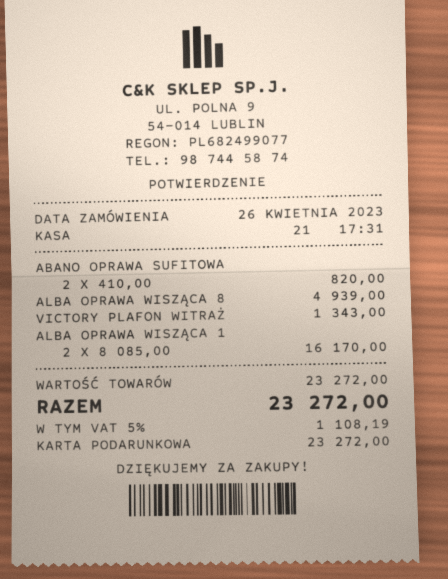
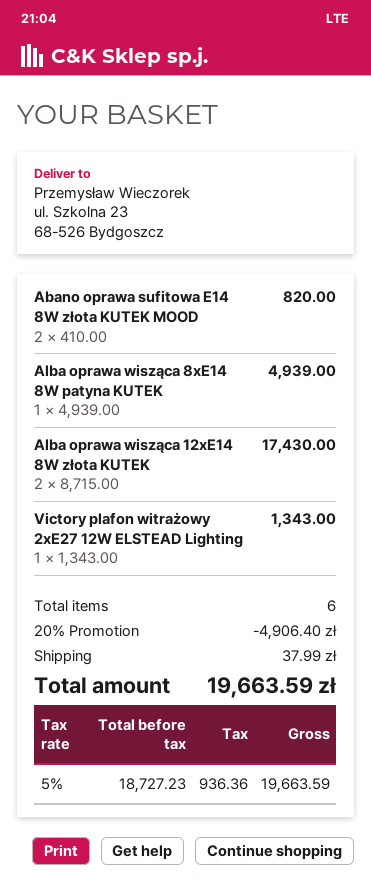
ALBA OPRAWA WISZĄCA 1: 2 x 8085.00 = 16170.00 -> 2 x 8715.00 = 17430.00
discount: none -> 20% = 4906.40
shipping: none -> 37.99
tax: 5% = 1108.19 -> 5% = 936.36
total: 23272.00 -> 19663.59

